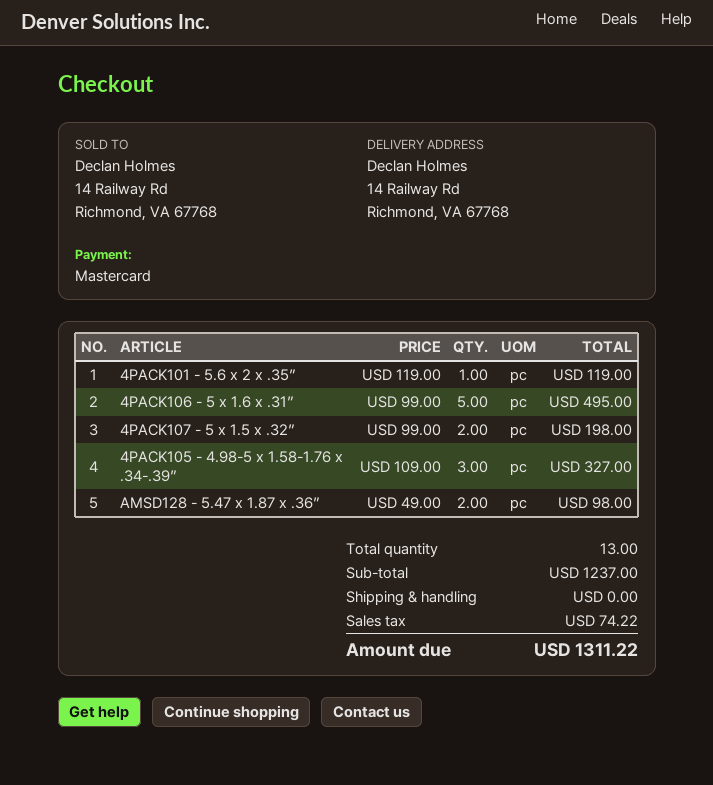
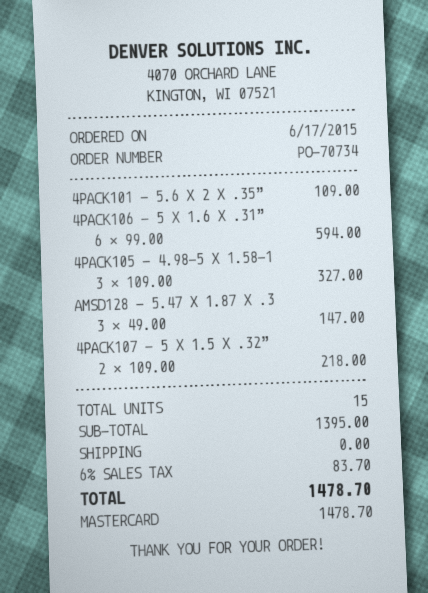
4PACK101 - 5.6 x 2 x .35”: 1 x 119.00 = 119.00 -> 1 x 109.00 = 109.00
4PACK106 - 5 x 1.6 x .31”: 5 x 99.00 = 495.00 -> 6 x 99.00 = 594.00
4PACK107 - 5 x 1.5 x .32”: 2 x 99.00 = 198.00 -> 2 x 109.00 = 218.00
AMSD128 - 5.47 x 1.87 x .36”: 2 x 49.00 = 98.00 -> 3 x 49.00 = 147.00
total quantity: 13 -> 15
subtotal: 1237.00 -> 1395.00
tax: 74.22 -> 83.70
total: 1311.22 -> 1478.70

